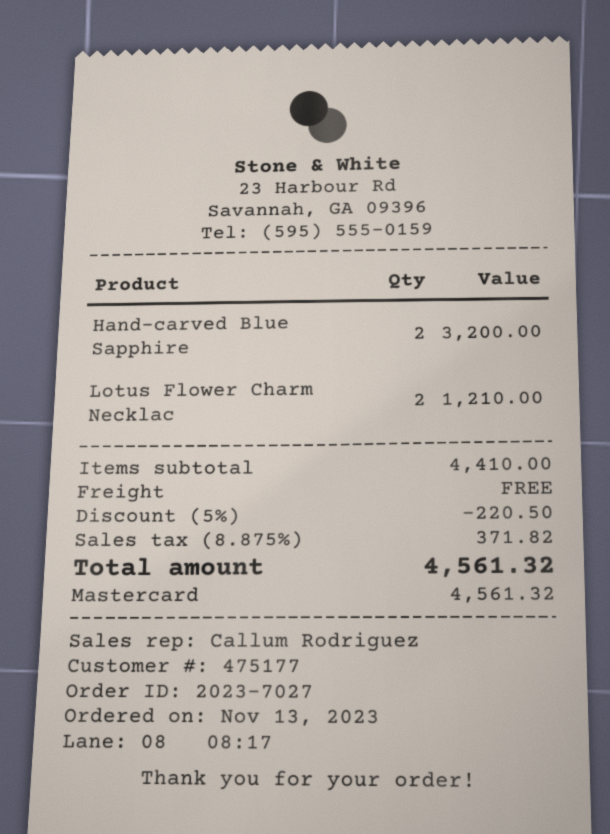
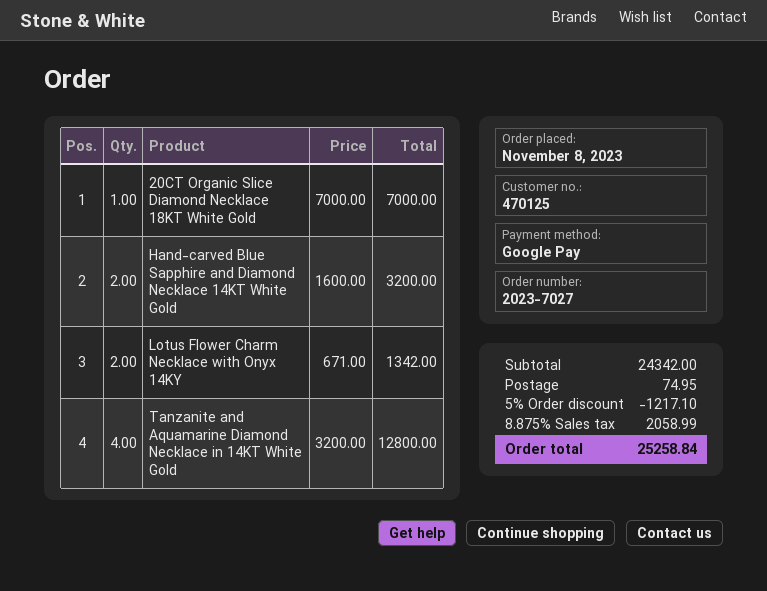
order date: 2023-11-13 -> 2023-11-08
customer number: 475177 -> 470125
payment method: Mastercard -> Google Pay
Lotus Flower Charm Necklac: 2 for 1210.00 -> 2 for 1342.00
20CT Organic Slice Diamond Necklace 18KT White Gold: none -> 1 for 7000.00
Tanzanite and Aquamarine Diamond Necklace in 14KT White Gold: none -> 4 for 12800.00
subtotal: 4410.00 -> 24342.00
discount: 5% = 220.50 -> 5% = 1217.10
shipping: 0.00 -> 74.95
tax: 8.875% = 371.82 -> 8.875% = 2058.99
total: 4561.32 -> 25258.84

